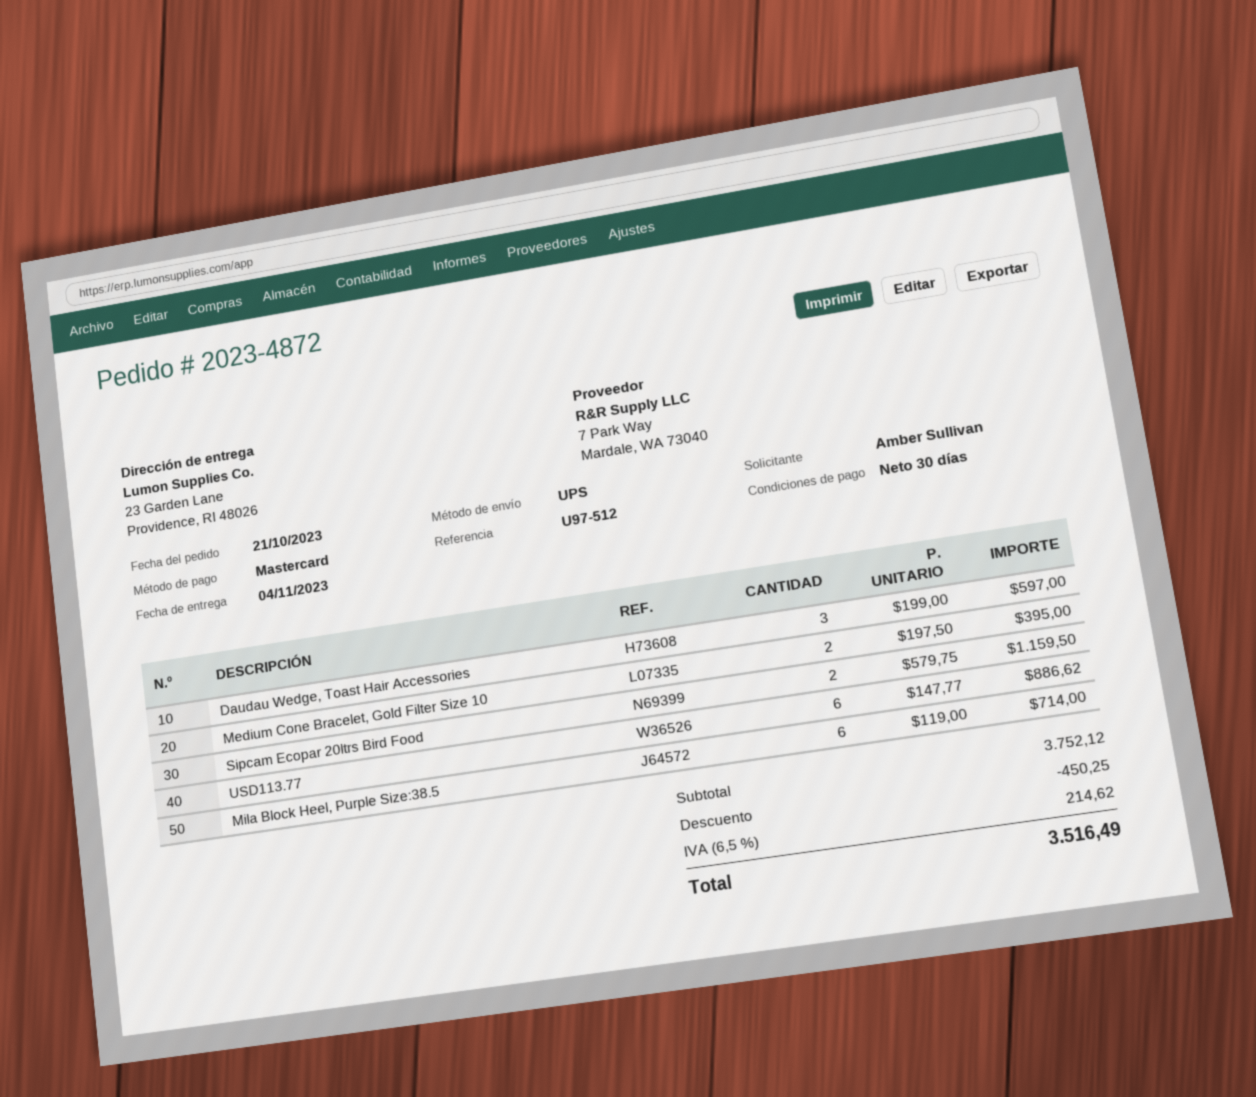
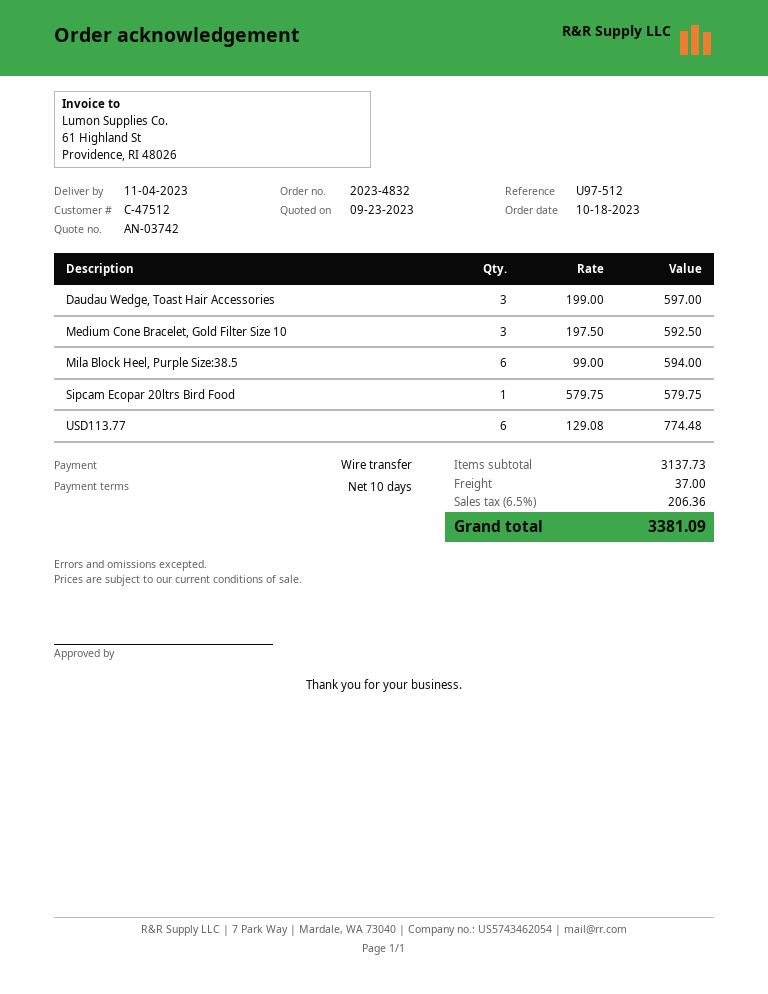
order number: 2023-4872 -> 2023-4832
order date: 2023-10-21 -> 2023-10-18
payment terms: 30 days -> 10 days
payment method: Mastercard -> bank transfer
Medium Cone Bracelet, Gold Filter Size 10: 2 x 197.50 = 395.00 -> 3 x 197.50 = 592.50
Sipcam Ecopar 20ltrs Bird Food: 2 x 579.75 = 1159.50 -> 1 x 579.75 = 579.75
USD113.77: 6 x 147.77 = 886.62 -> 6 x 129.08 = 774.48
Mila Block Heel, Purple Size:38.5: 6 x 119.00 = 714.00 -> 6 x 99.00 = 594.00
subtotal: 3752.12 -> 3137.73
discount: 450.25 -> none
shipping: none -> 37.00
tax: 6.5% = 214.62 -> 6.5% = 206.36
total: 3516.49 -> 3381.09

